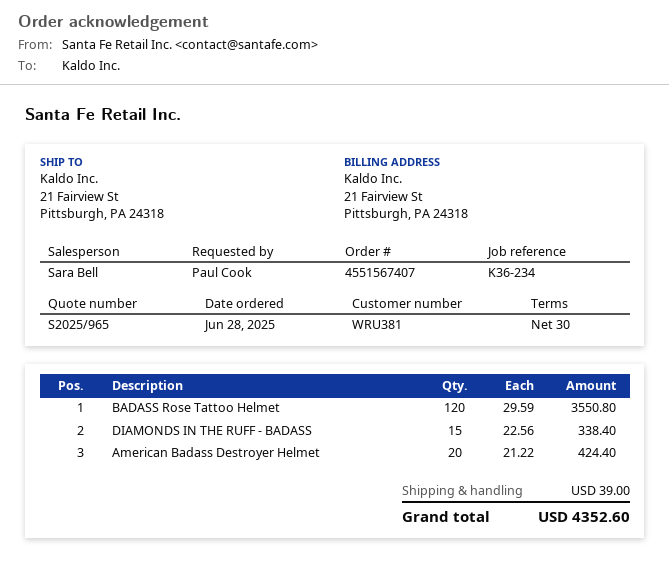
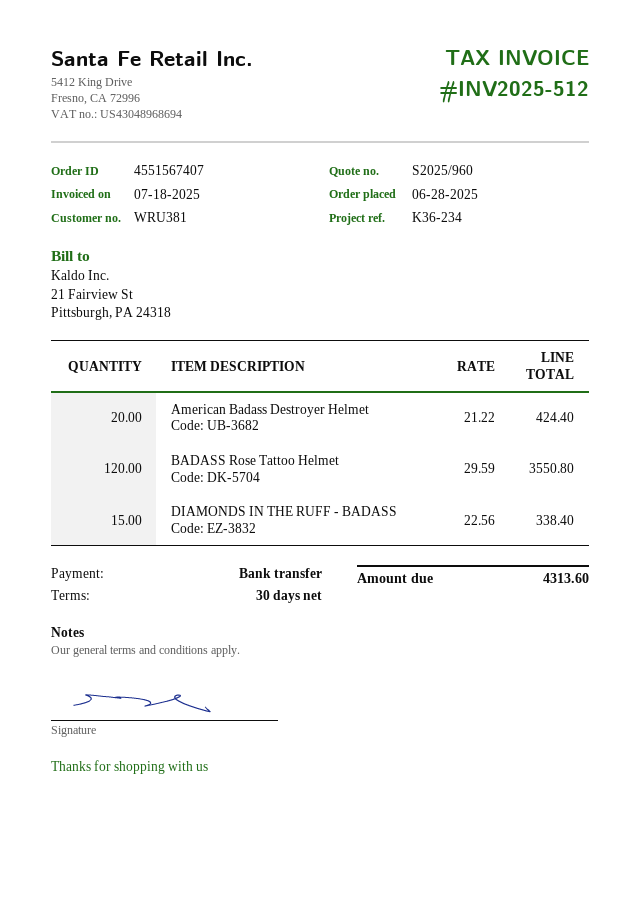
quote number: S2025/965 -> S2025/960
shipping: 39.00 -> none
total: 4352.60 -> 4313.60

